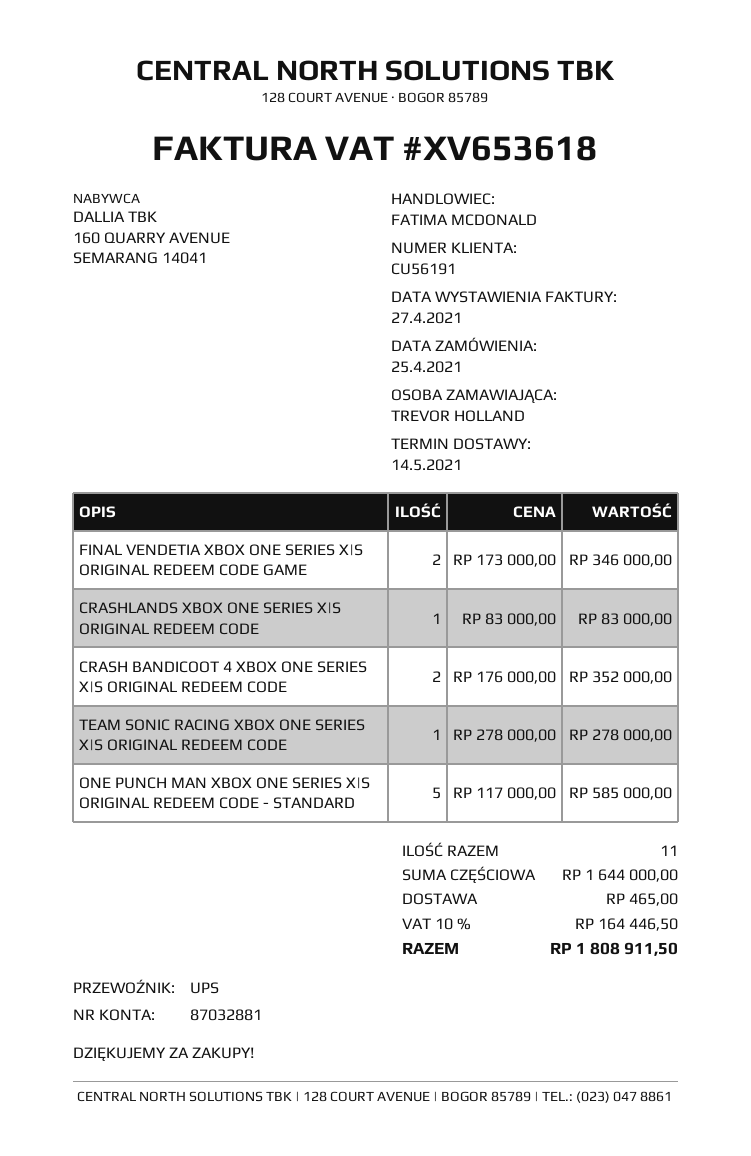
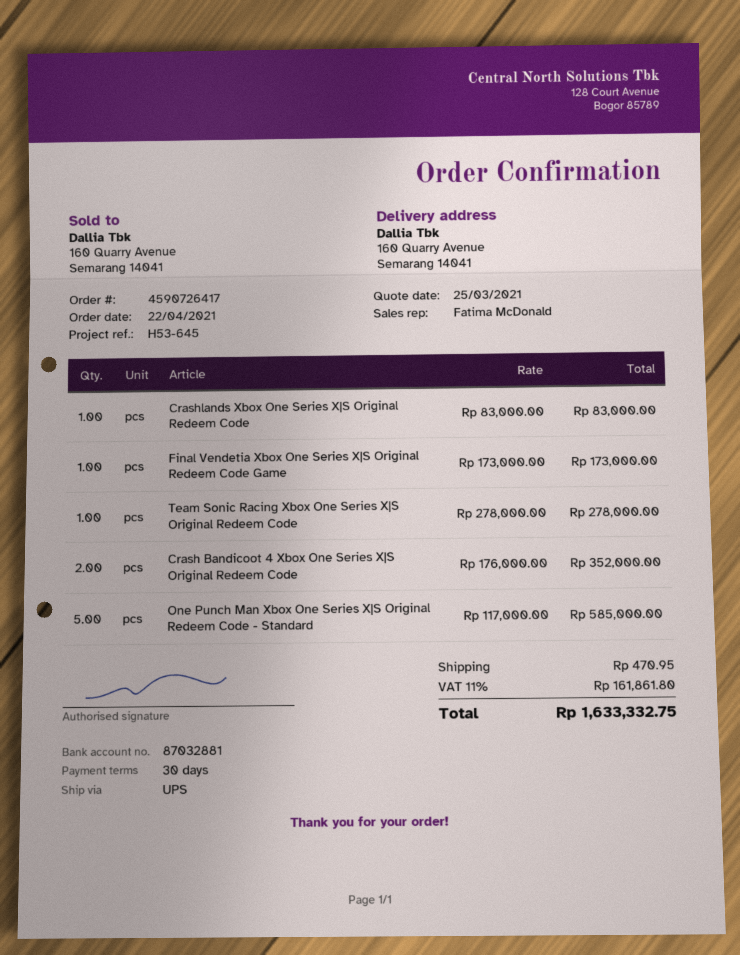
order date: 2021-04-25 -> 2021-04-22
FINAL VENDETIA XBOX ONE SERIES X|S ORIGINAL REDEEM CODE GAME: 2 x 173000.00 = 346000.00 -> 1 x 173000.00 = 173000.00
shipping: 465.00 -> 470.95
tax: 10% = 164446.50 -> 11% = 161861.80
total: 1808911.50 -> 1633332.75

